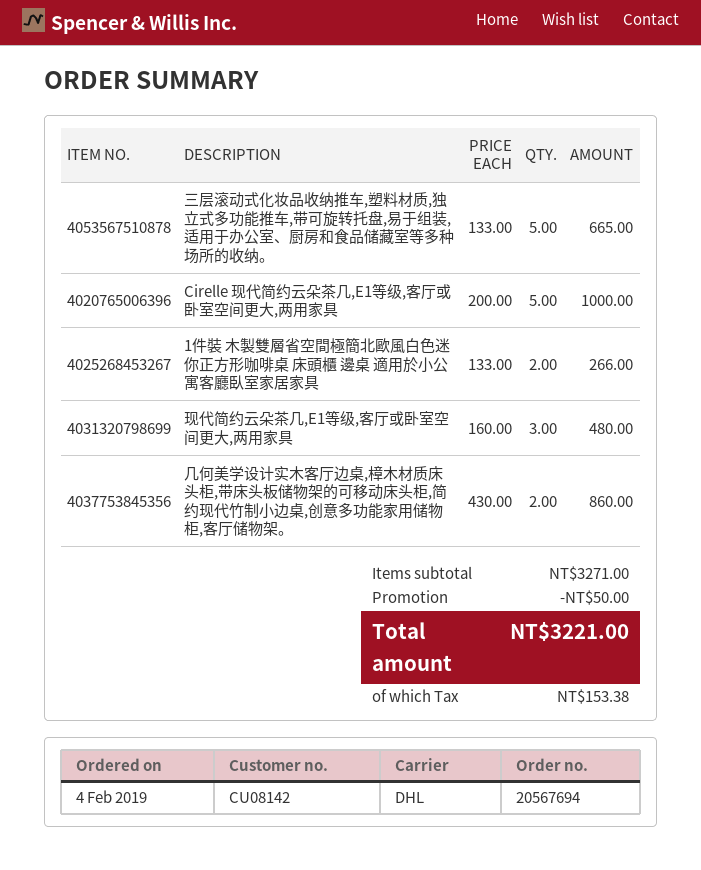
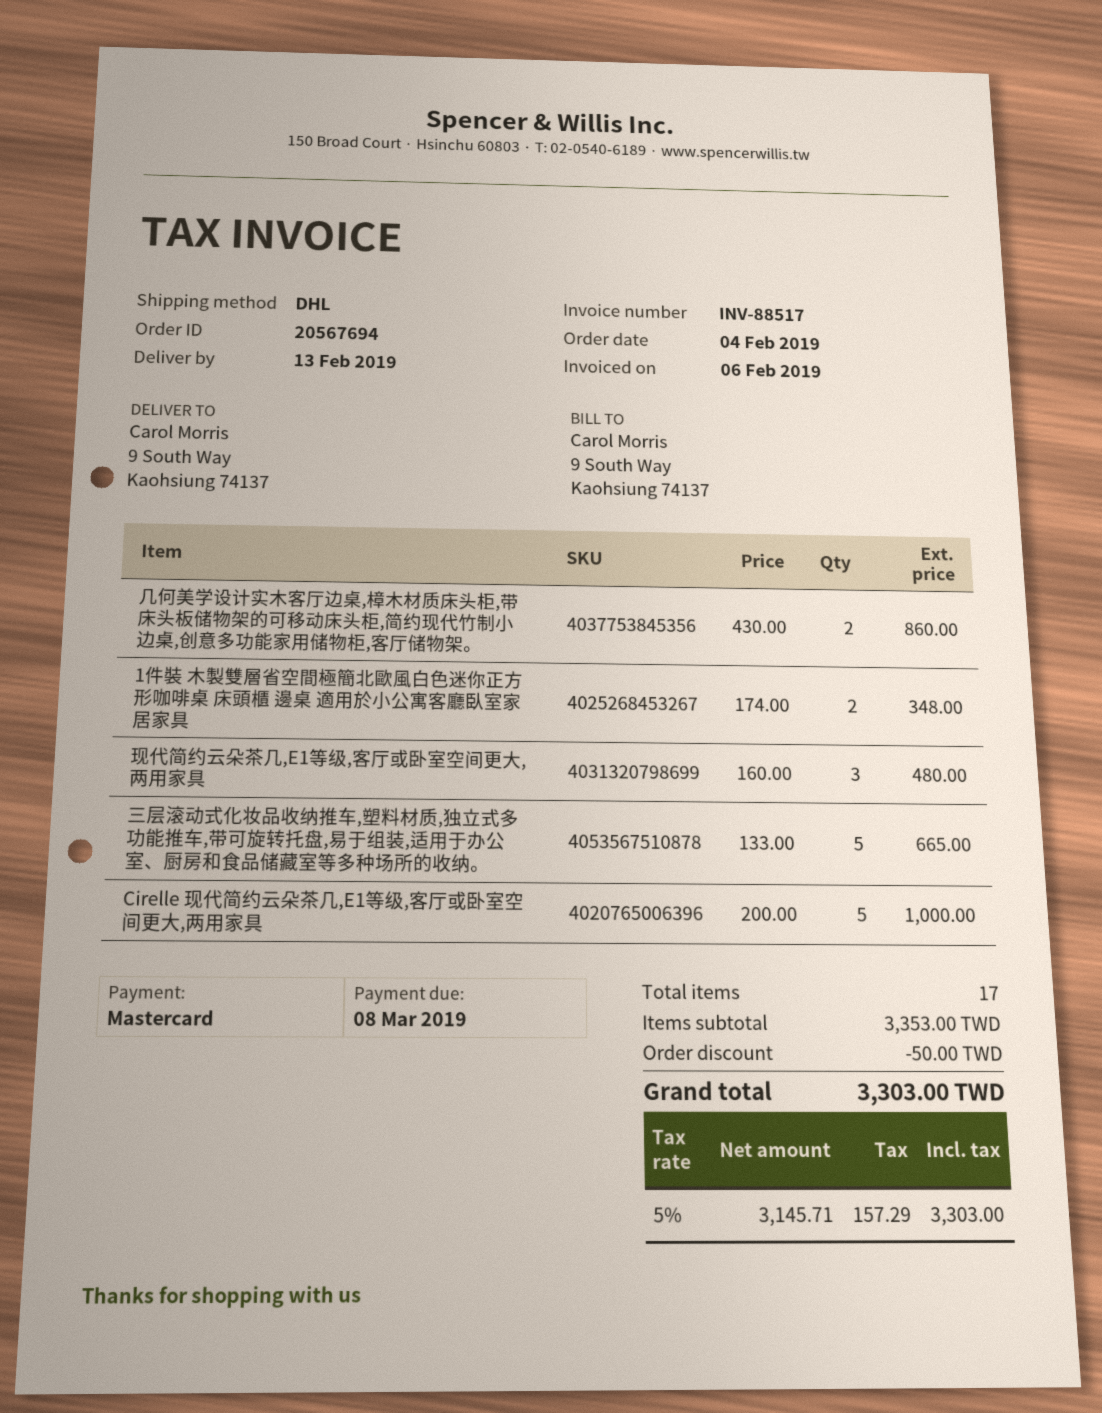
1件裝 木製雙層省空間極簡北歐風白色迷你正方形咖啡桌 床頭櫃 邊桌 適用於小公寓客廳臥室家居家具: 2 x 133.00 = 266.00 -> 2 x 174.00 = 348.00
subtotal: 3271.00 -> 3353.00
tax: 153.38 -> 157.29
total: 3221.00 -> 3303.00

